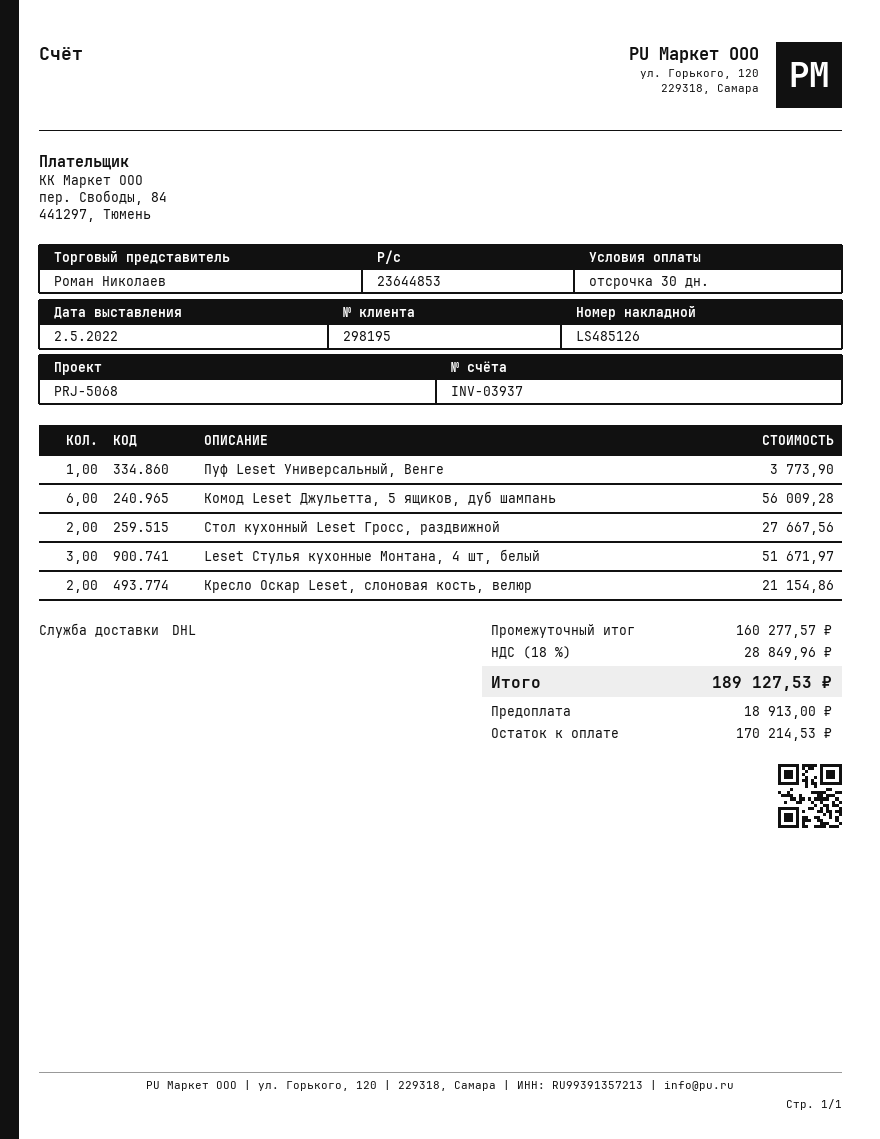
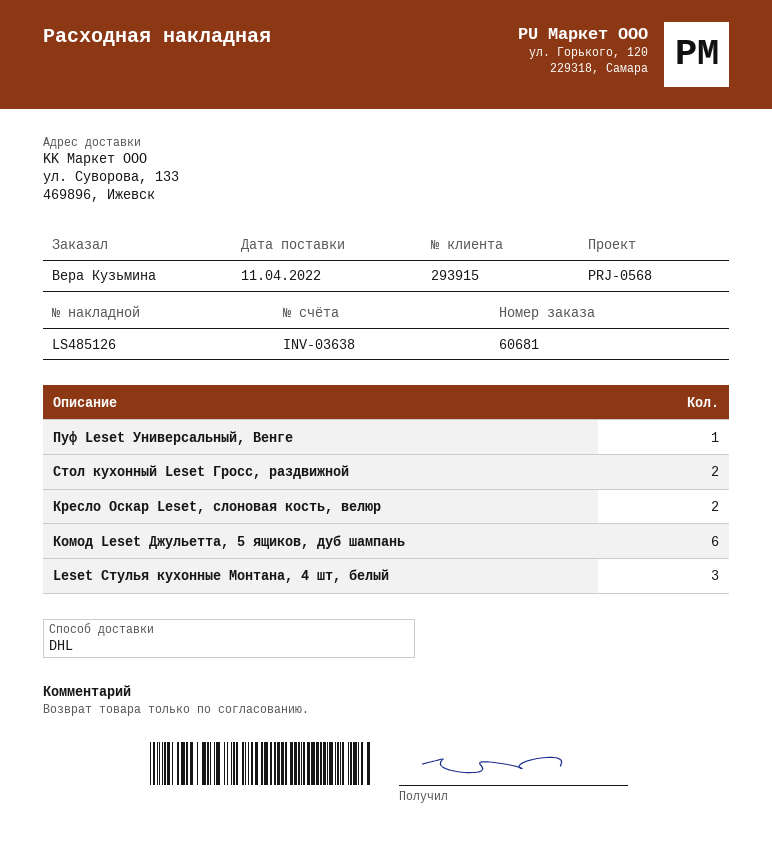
invoice number: INV-03937 -> INV-03638
customer number: 298195 -> 293915
reference: PRJ-5068 -> PRJ-0568

